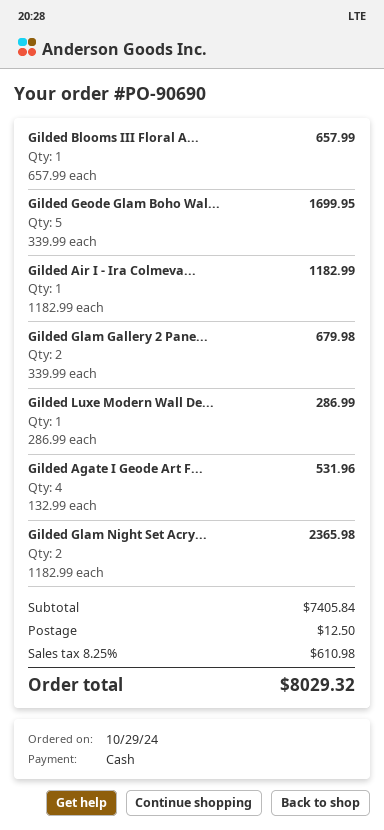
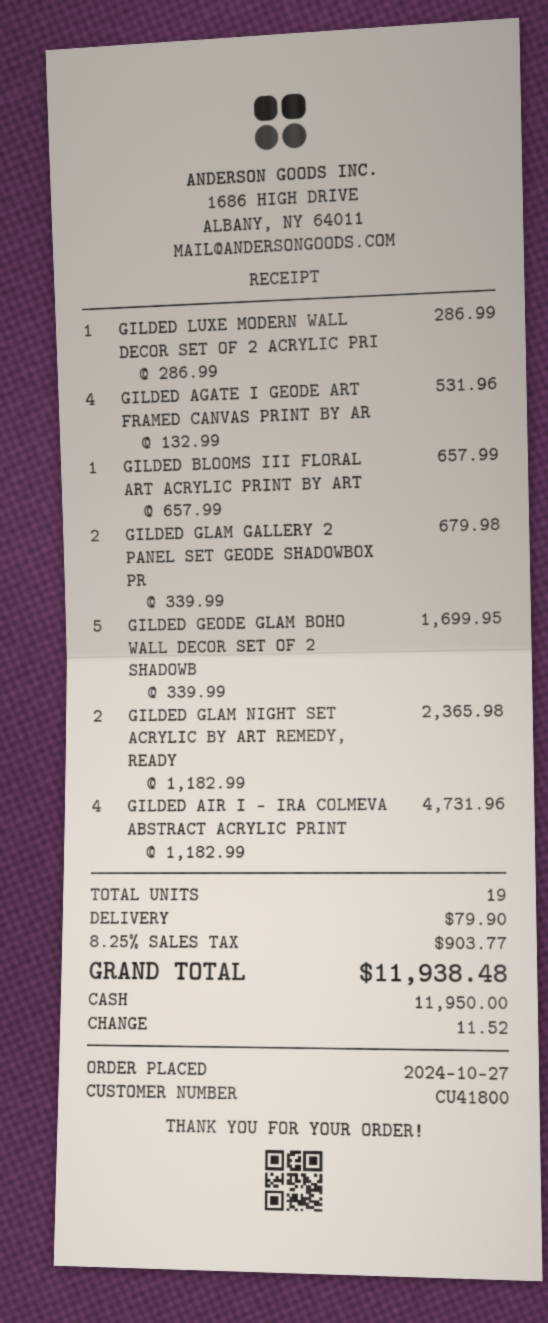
order date: 2024-10-29 -> 2024-10-27
Gilded Air I - Ira Colmeva...: 1 x 1182.99 = 1182.99 -> 4 x 1182.99 = 4731.96
shipping: 12.50 -> 79.90
tax: 8.25% = 610.98 -> 8.25% = 903.77
total: 8029.32 -> 11938.48

